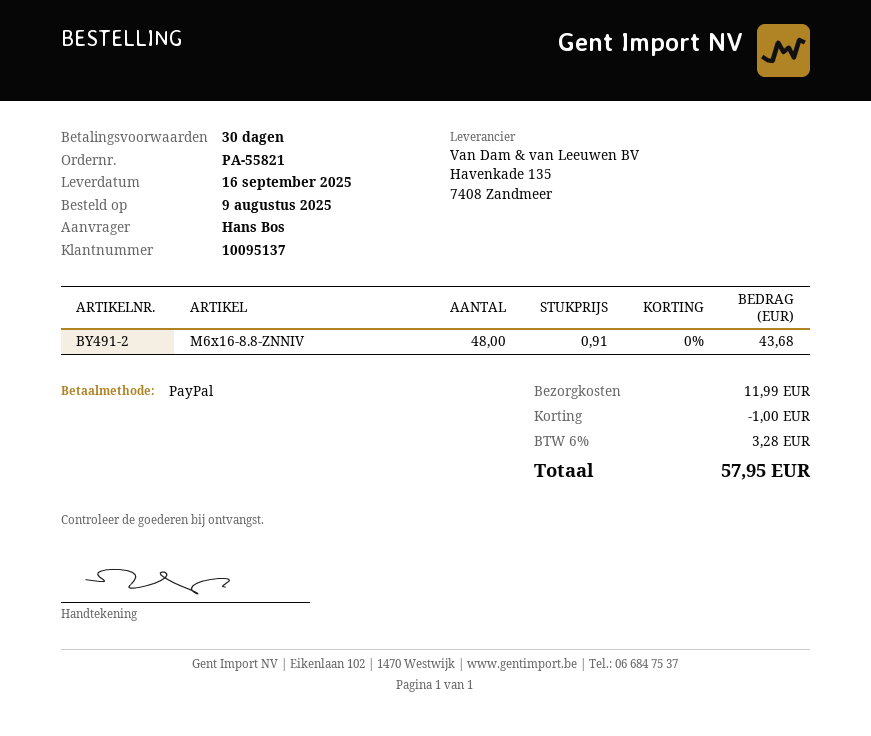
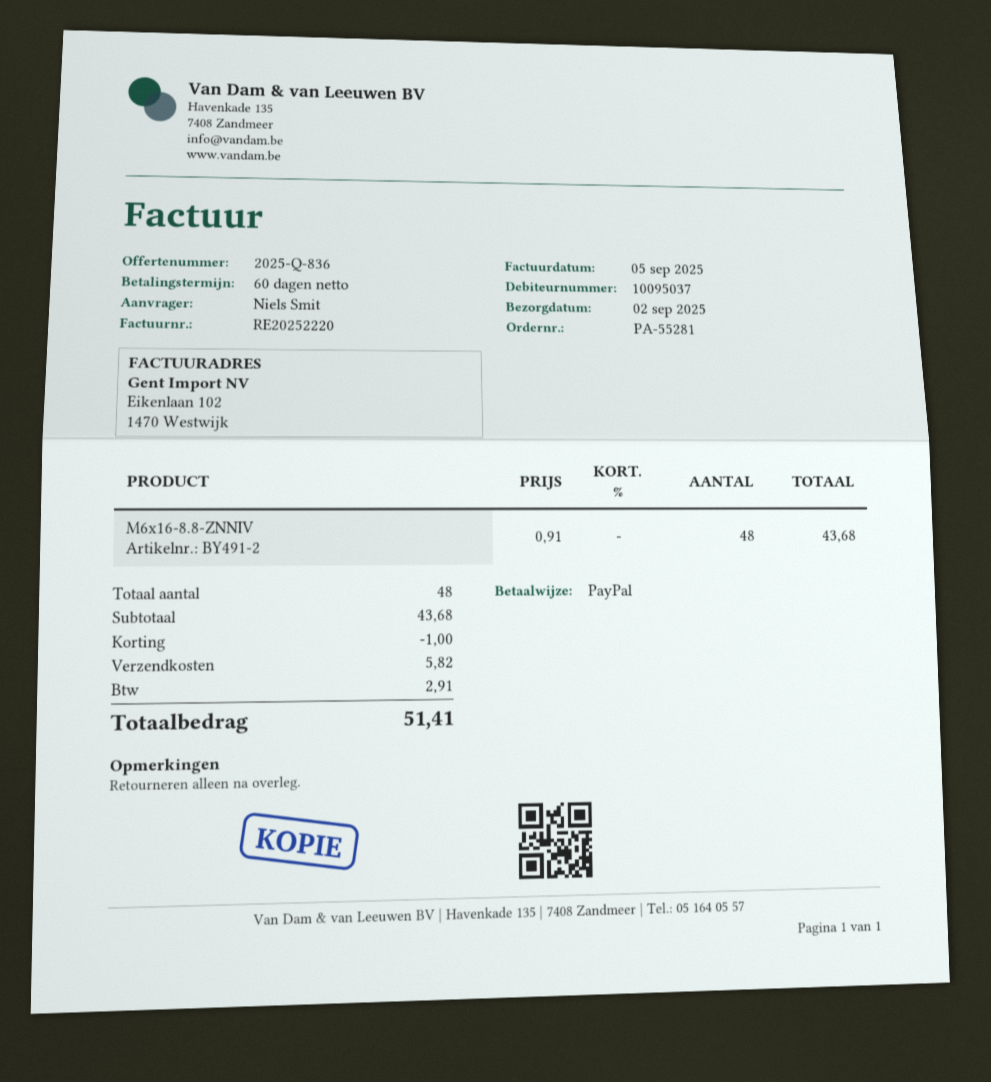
order number: PA-55821 -> PA-55281
delivery date: 2025-09-16 -> 2025-09-02
payment terms: 30 days -> 60 days
customer number: 10095137 -> 10095037
ordered by: Hans Bos -> Niels Smit
shipping: 11.99 -> 5.82
tax: 3.28 -> 2.91
total: 57.95 -> 51.41

